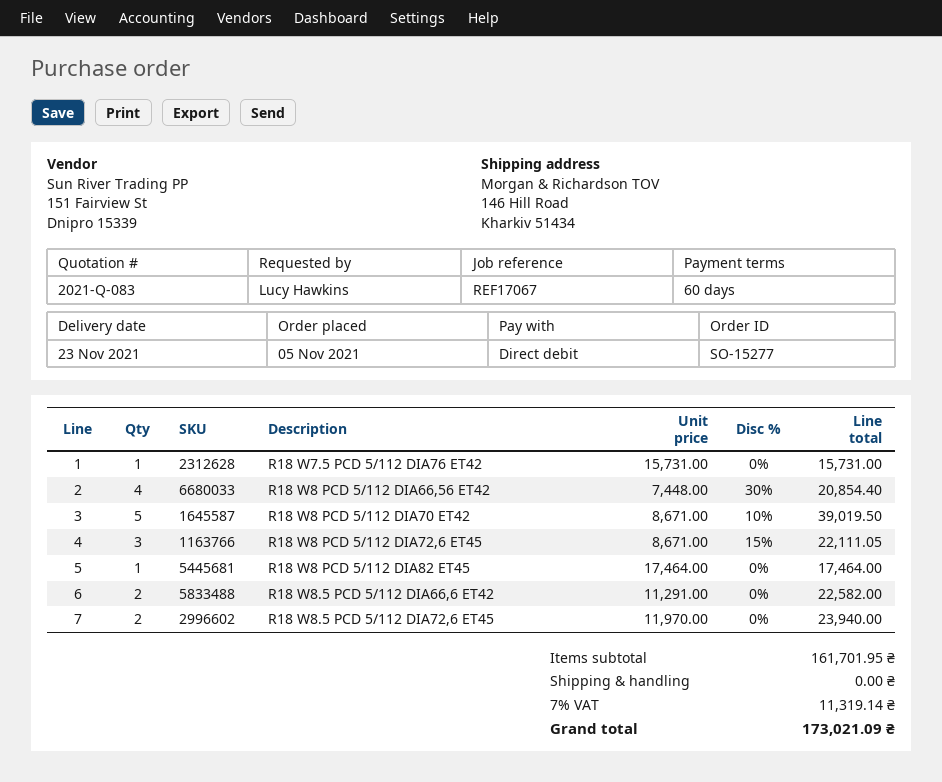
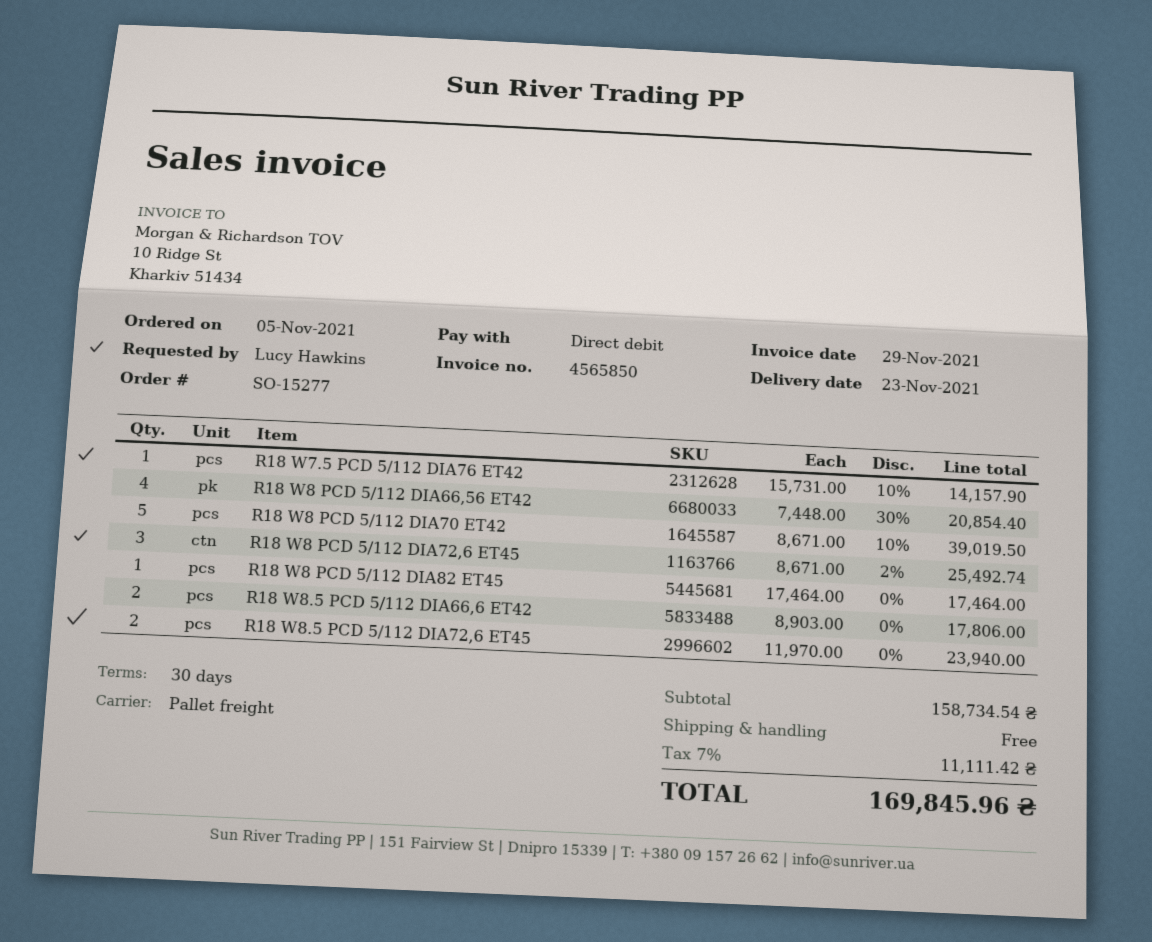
payment terms: 60 days -> 30 days
R18 W7.5 PCD 5/112 DIA76 ET42: 1 x 15731.00 = 15731.00 -> 1 x 15731.00 - 10% = 14157.90
R18 W8 PCD 5/112 DIA72,6 ET45: 3 x 8671.00 - 15% = 22111.05 -> 3 x 8671.00 - 2% = 25492.74
R18 W8.5 PCD 5/112 DIA66,6 ET42: 2 x 11291.00 = 22582.00 -> 2 x 8903.00 = 17806.00
subtotal: 161701.95 -> 158734.54
tax: 7% = 11319.14 -> 7% = 11111.42
total: 173021.09 -> 169845.96

